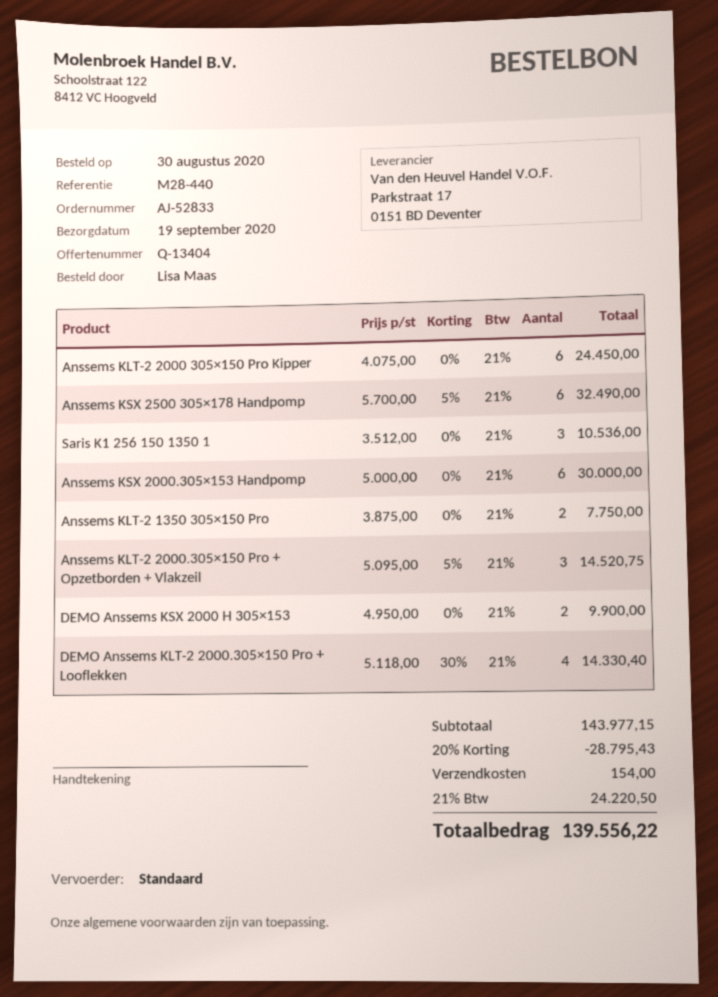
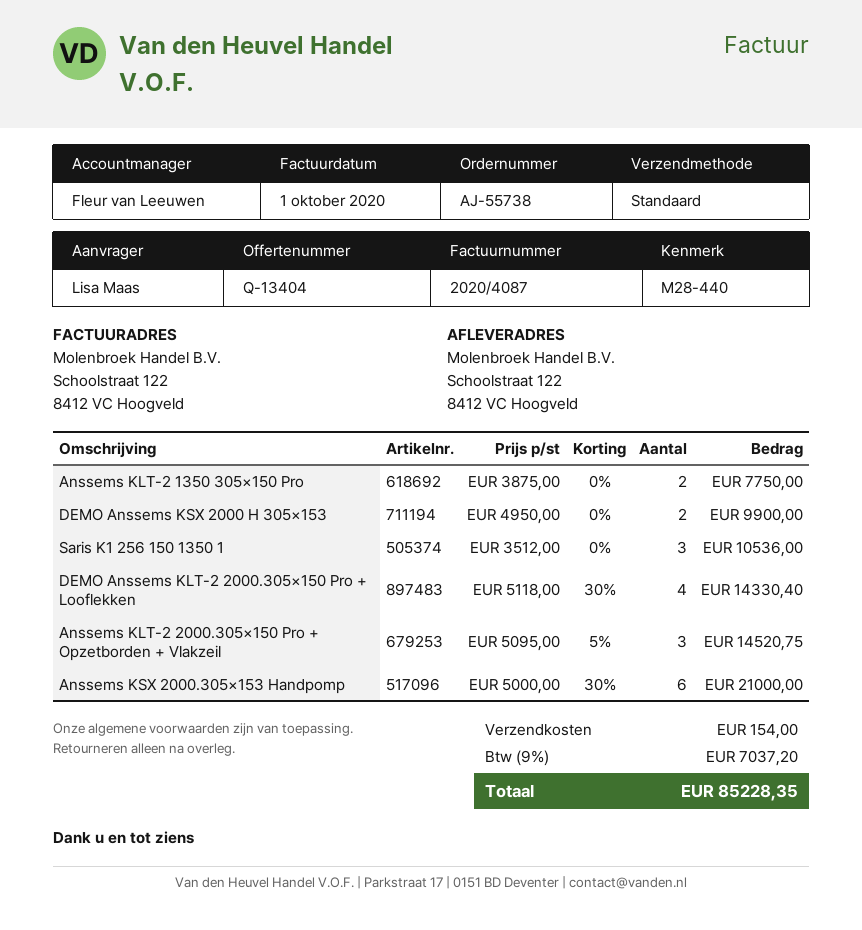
order number: AJ-52833 -> AJ-55738
Anssems KLT-2 2000 305×150 Pro Kipper: 6 x 4075.00 = 24450.00 -> none
Anssems KSX 2500 305×178 Handpomp: 6 x 5700.00 - 5% = 32490.00 -> none
Anssems KSX 2000.305×153 Handpomp: 6 x 5000.00 = 30000.00 -> 6 x 5000.00 - 30% = 21000.00
discount: 20% = 28795.43 -> none
tax: 21% = 24220.50 -> 9% = 7037.20
total: 139556.22 -> 85228.35

